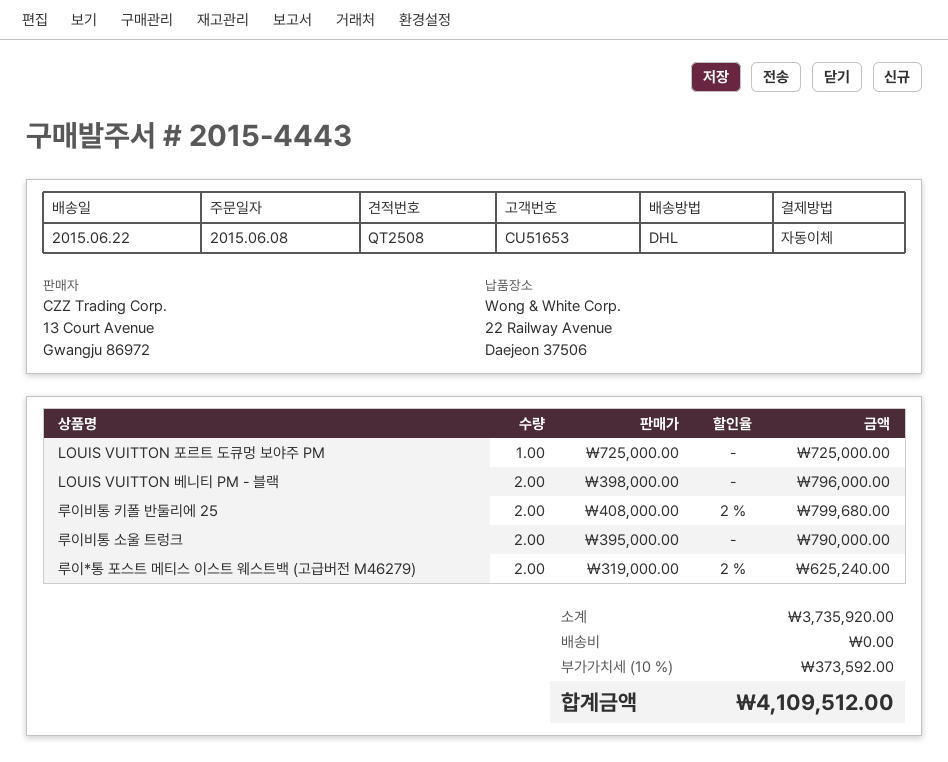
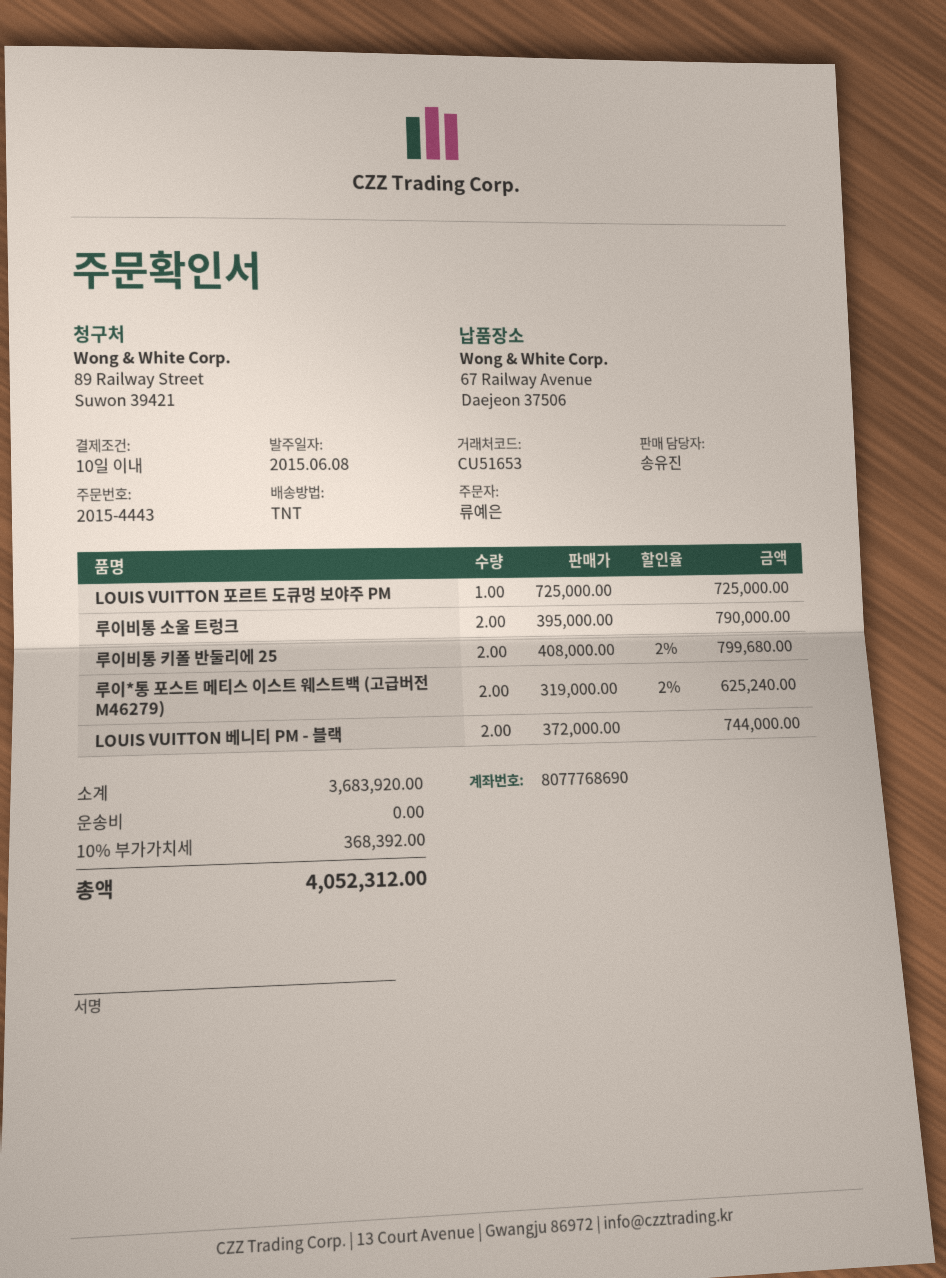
shipping method: DHL -> TNT
ship to: 22 Railway Avenue, Daejeon 37506 -> 67 Railway Avenue, Daejeon 37506
LOUIS VUITTON 베니티 PM - 블랙: 2 x 398000.00 = 796000.00 -> 2 x 372000.00 = 744000.00
subtotal: 3735920.00 -> 3683920.00
tax: 10% = 373592.00 -> 10% = 368392.00
total: 4109512.00 -> 4052312.00

